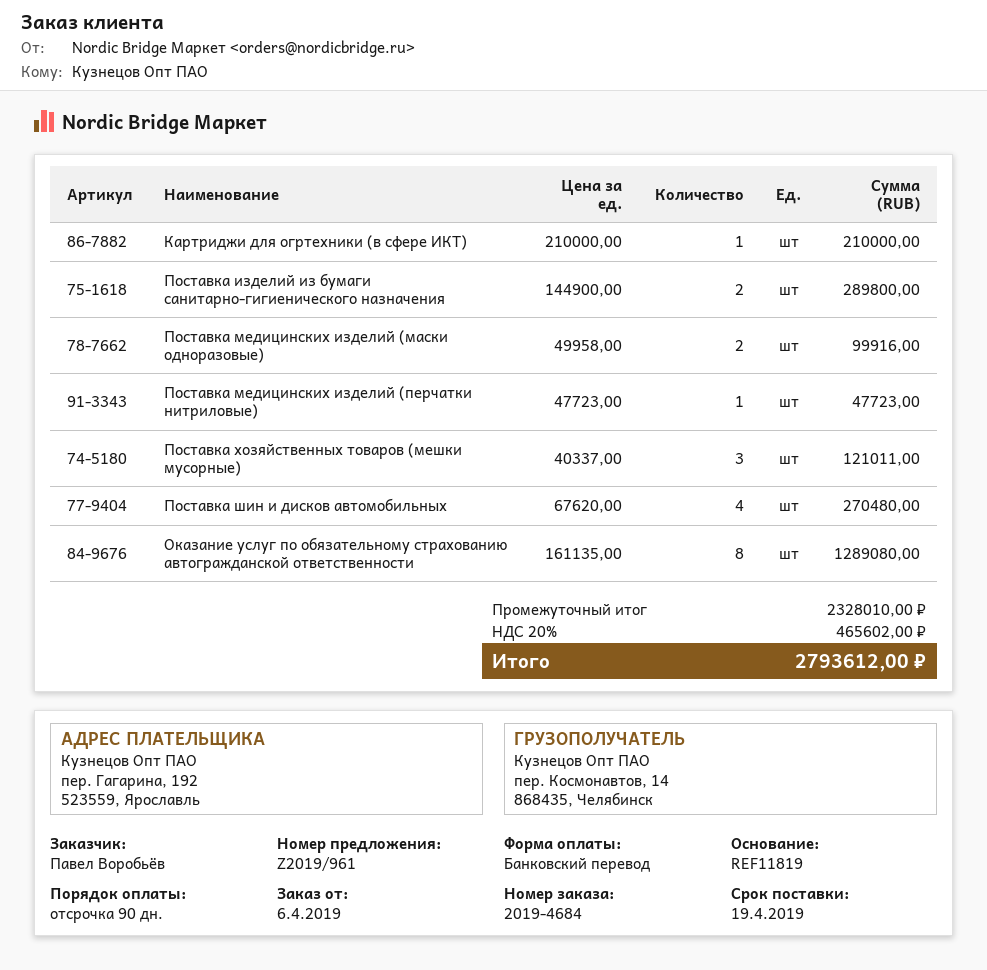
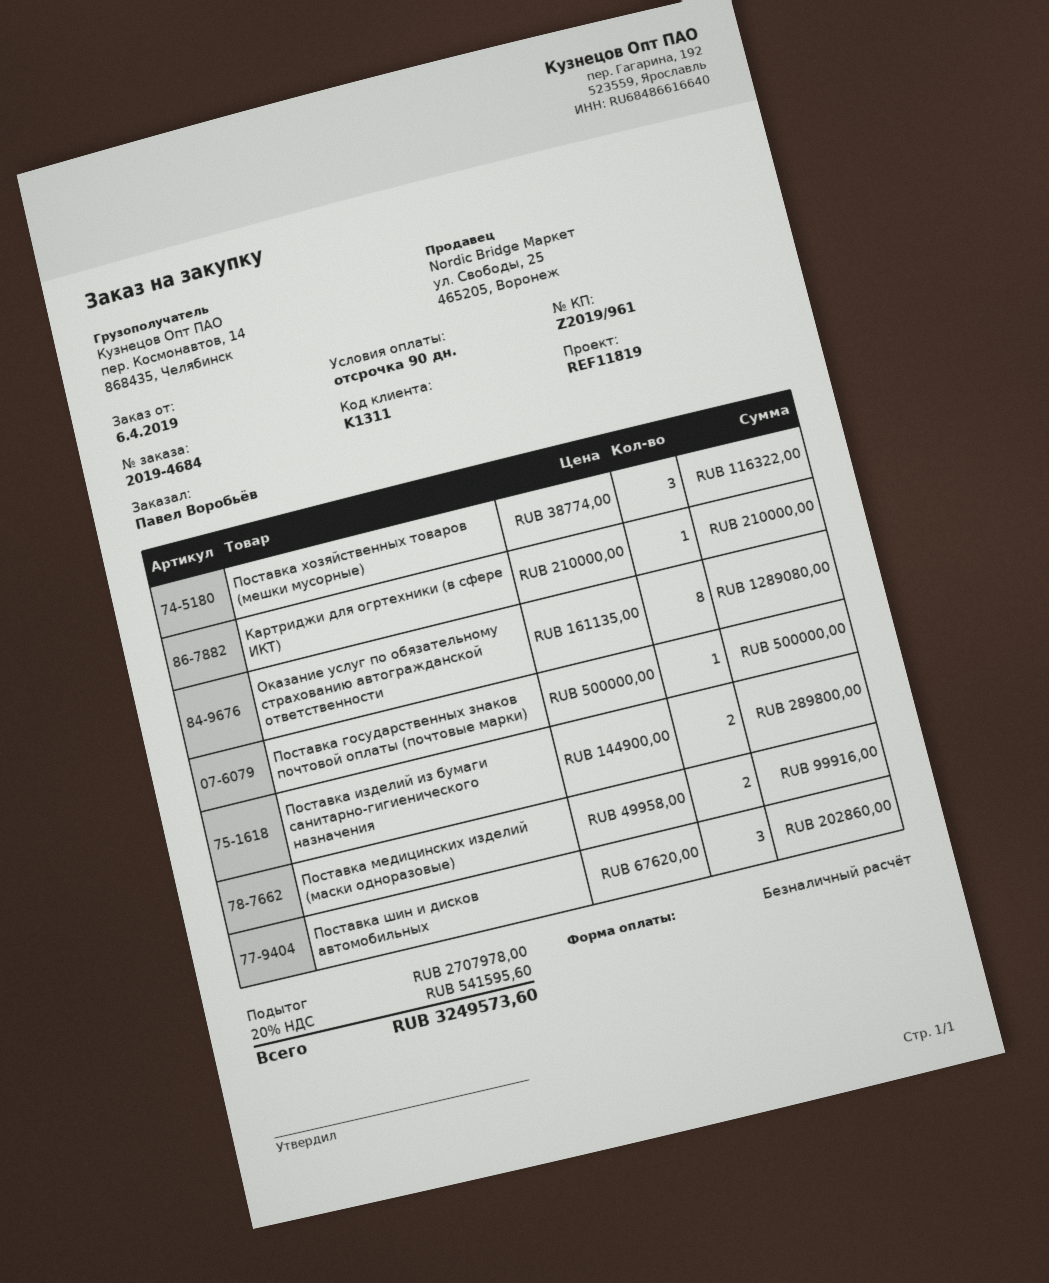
Поставка медицинских изделий (перчатки нитриловые): 1 x 47723.00 = 47723.00 -> none
Поставка хозяйственных товаров (мешки мусорные): 3 x 40337.00 = 121011.00 -> 3 x 38774.00 = 116322.00
Поставка шин и дисков автомобильных: 4 x 67620.00 = 270480.00 -> 3 x 67620.00 = 202860.00
Поставка государственных знаков почтовой оплаты (почтовые марки): none -> 1 x 500000.00 = 500000.00
subtotal: 2328010.00 -> 2707978.00
tax: 20% = 465602.00 -> 20% = 541595.60
total: 2793612.00 -> 3249573.60

